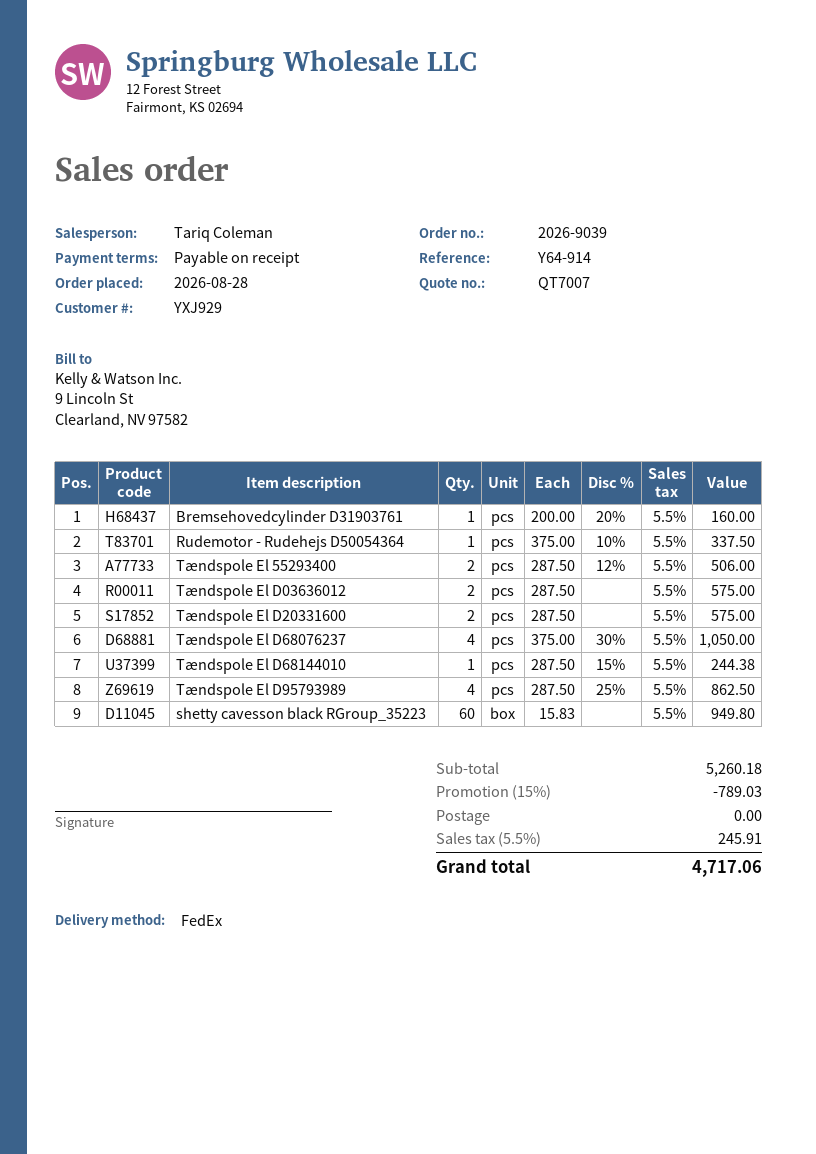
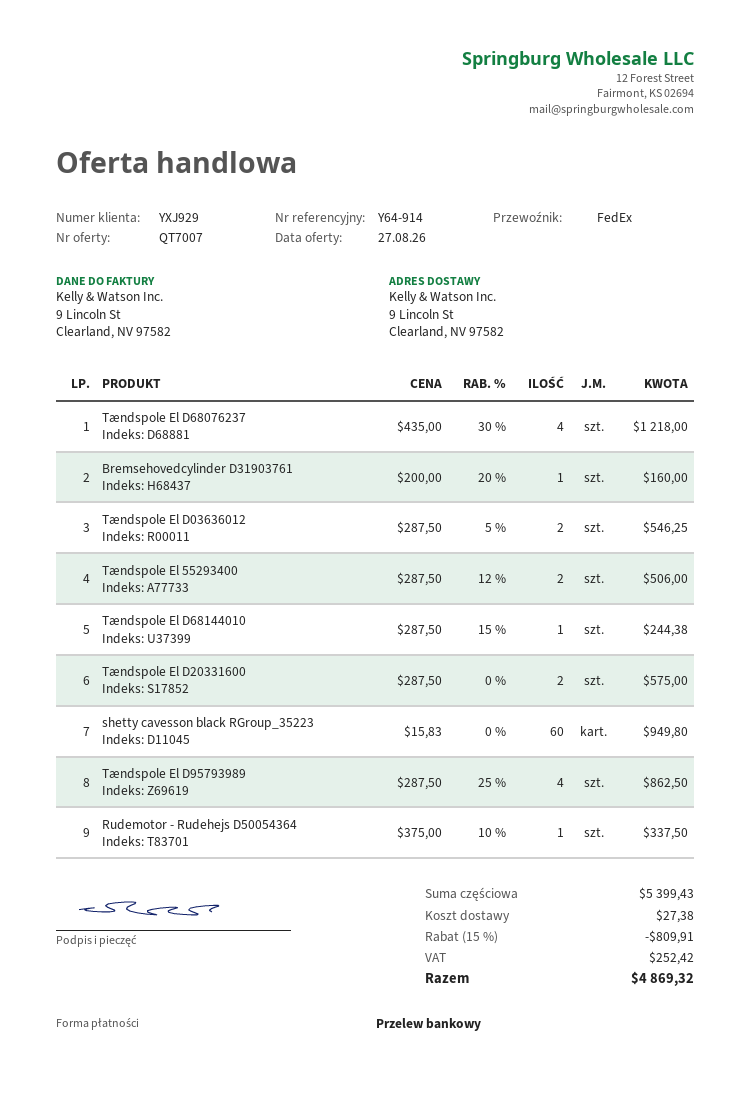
Tændspole El D03636012: 2 x 287.50 = 575.00 -> 2 x 287.50 - 5% = 546.25
Tændspole El D68076237: 4 x 375.00 - 30% = 1050.00 -> 4 x 435.00 - 30% = 1218.00
subtotal: 5260.18 -> 5399.43
discount: 15% = 789.03 -> 15% = 809.91
shipping: 0.00 -> 27.38
tax: 245.91 -> 252.42
total: 4717.06 -> 4869.32

